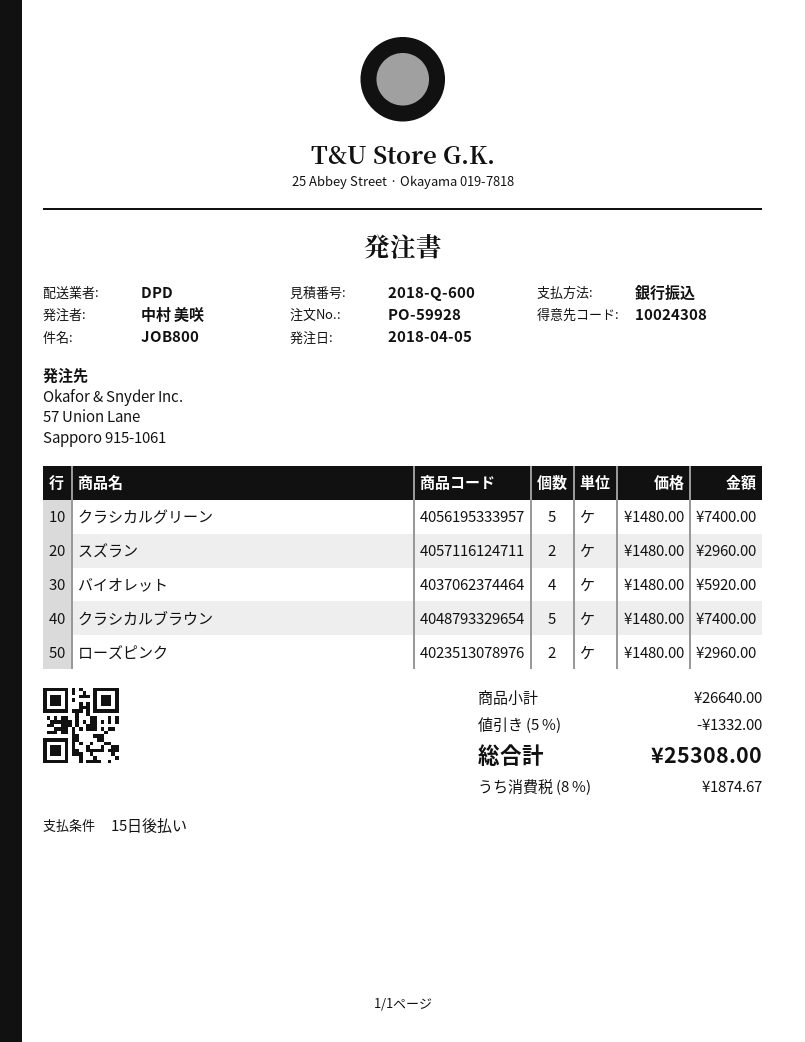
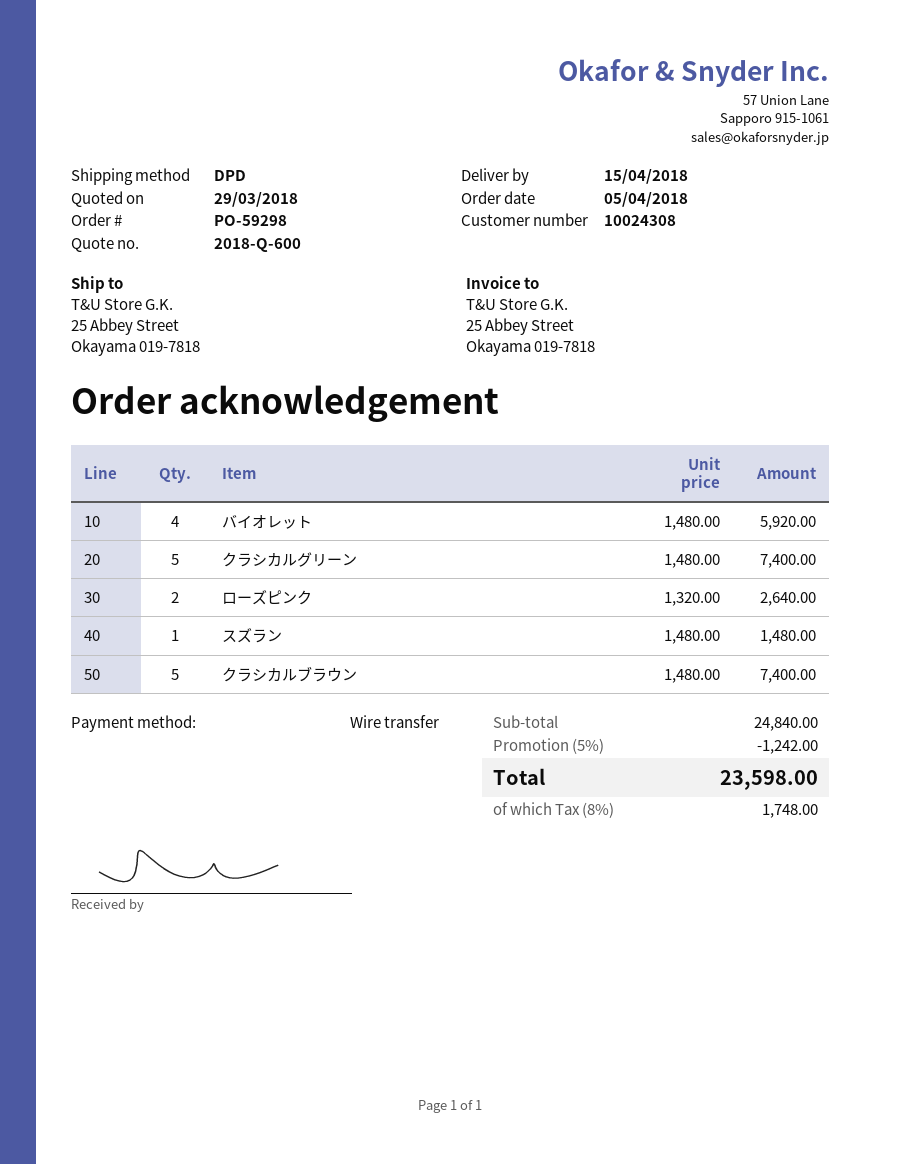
order number: PO-59928 -> PO-59298
スズラン: 2 x 1480.00 = 2960.00 -> 1 x 1480.00 = 1480.00
ローズピンク: 2 x 1480.00 = 2960.00 -> 2 x 1320.00 = 2640.00
subtotal: 26640.00 -> 24840.00
discount: 5% = 1332.00 -> 5% = 1242.00
tax: 8% = 1874.67 -> 8% = 1748.00
total: 25308.00 -> 23598.00

